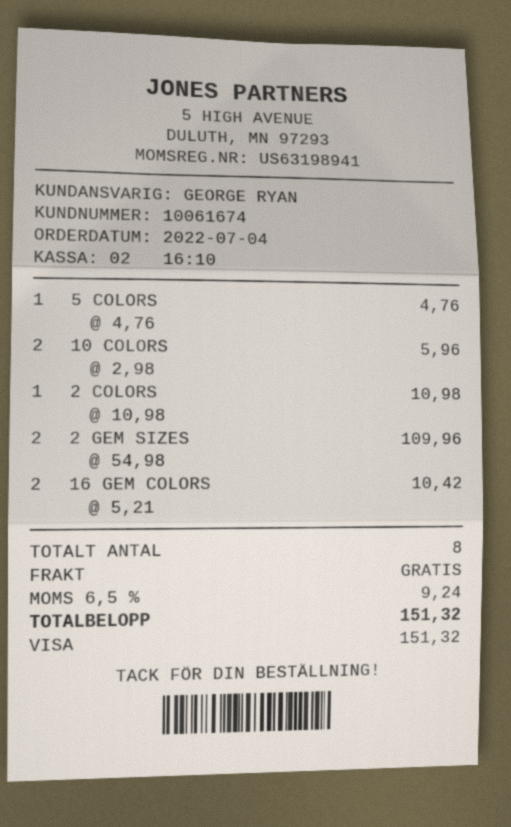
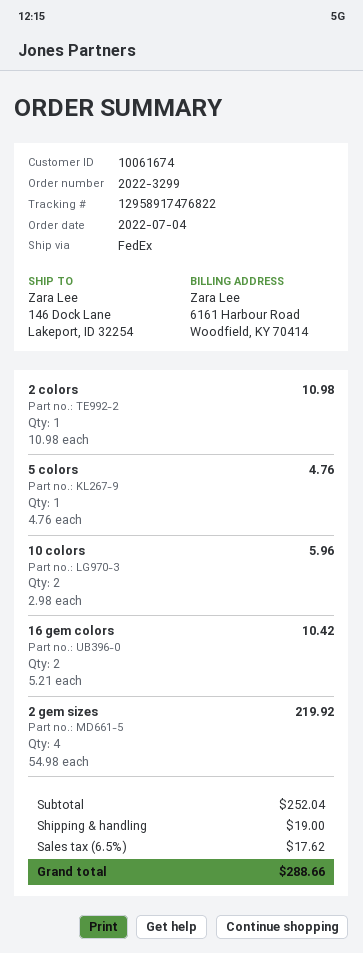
2 GEM SIZES: 2 x 54.98 = 109.96 -> 4 x 54.98 = 219.92
shipping: 0.00 -> 19.00
tax: 6.5% = 9.24 -> 6.5% = 17.62
total: 151.32 -> 288.66

